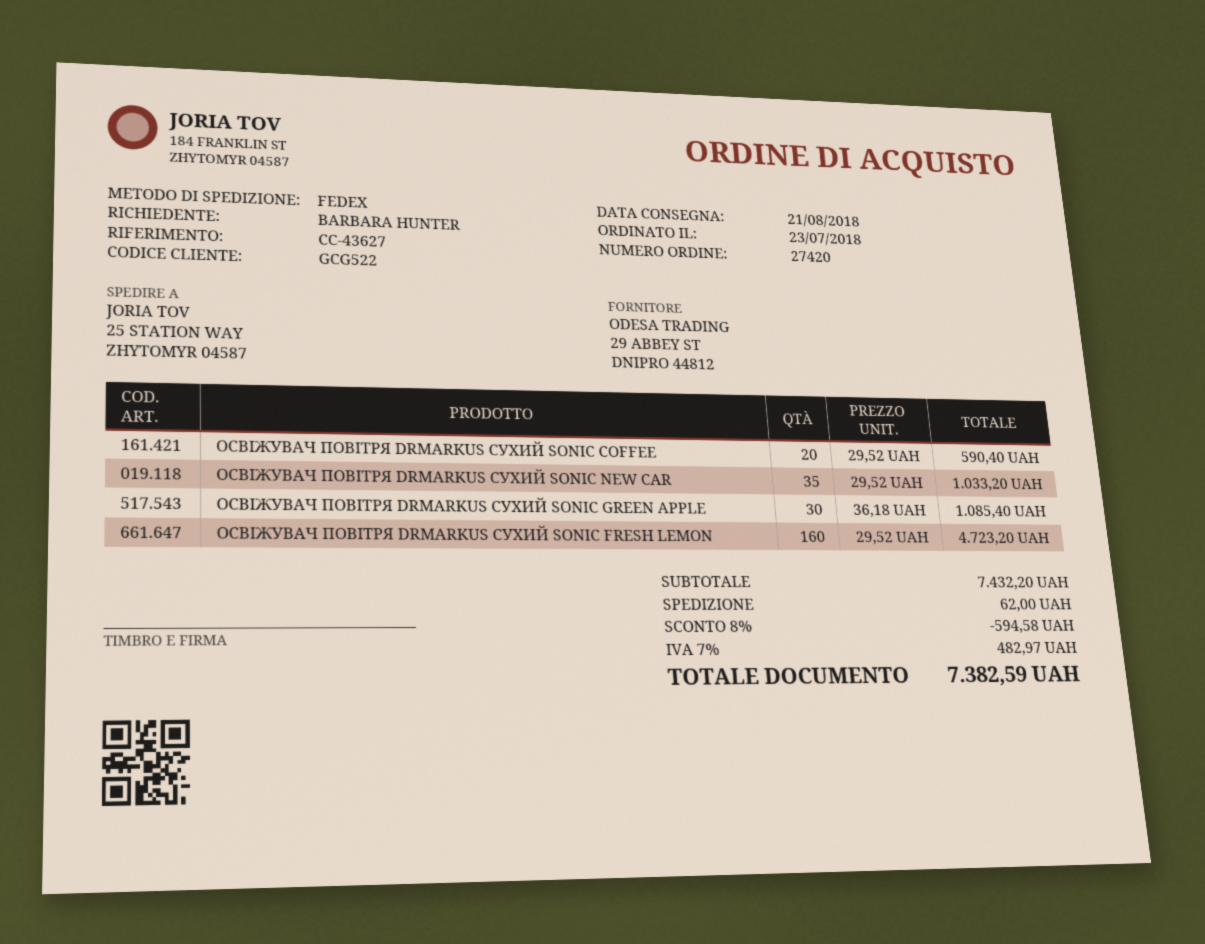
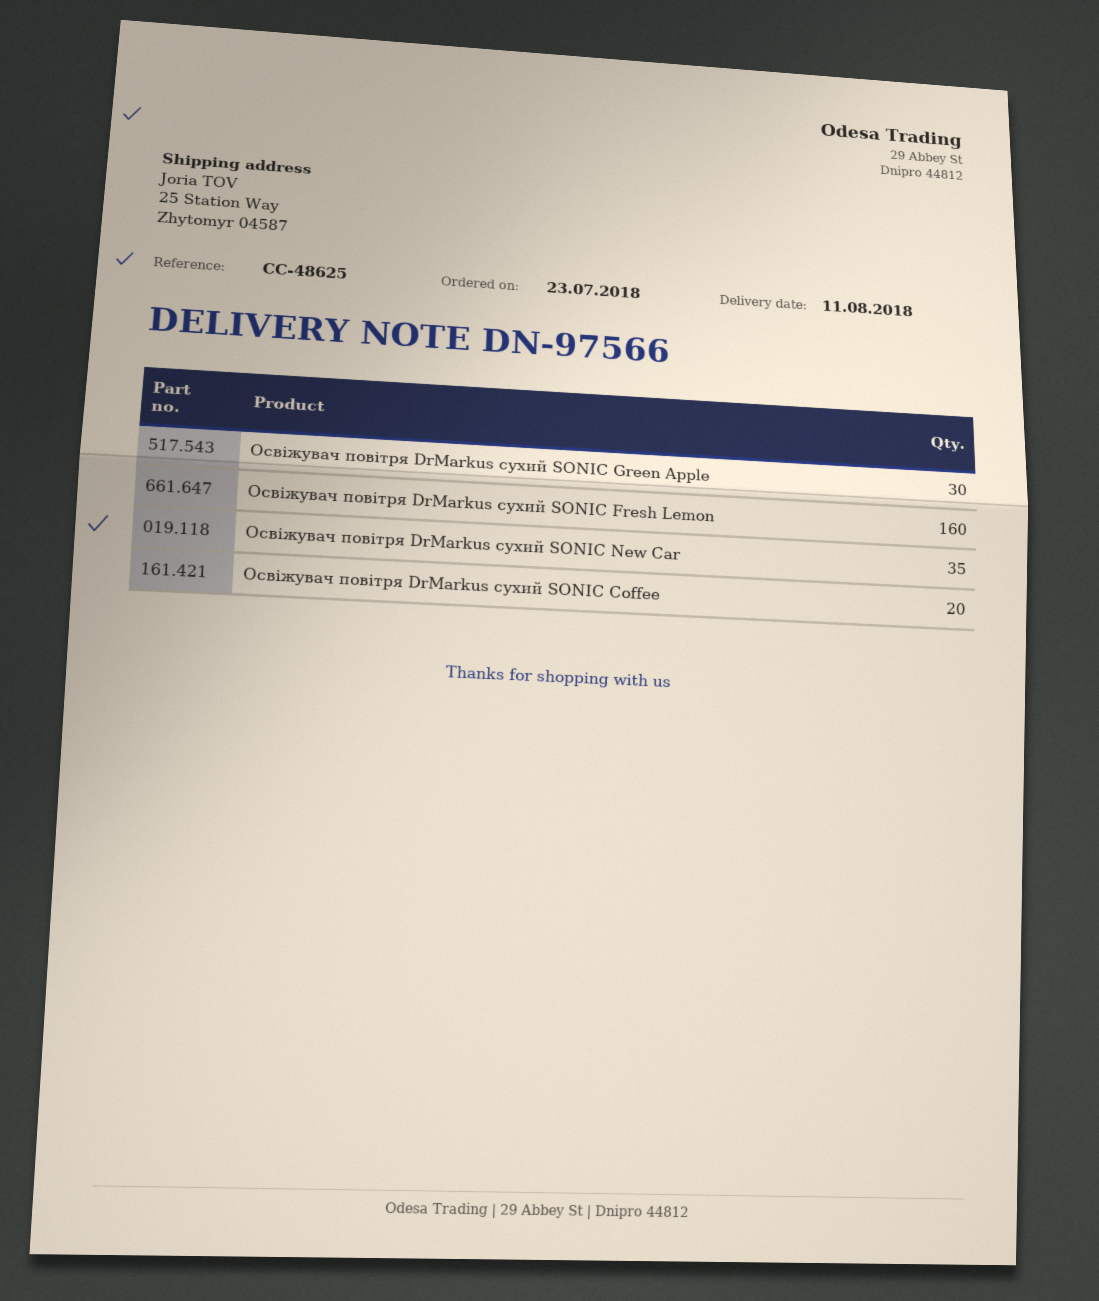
delivery date: 2018-08-21 -> 2018-08-11
reference: CC-43627 -> CC-48625

